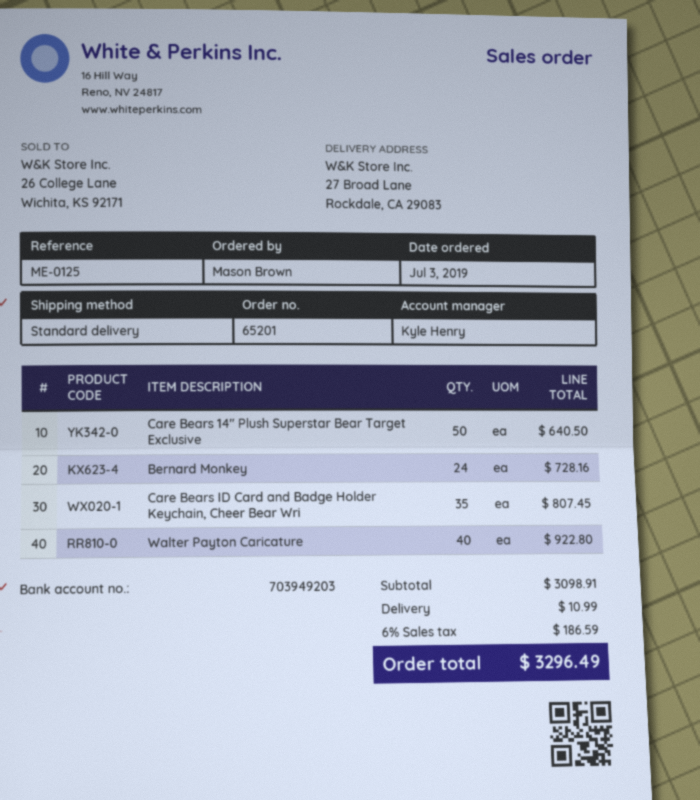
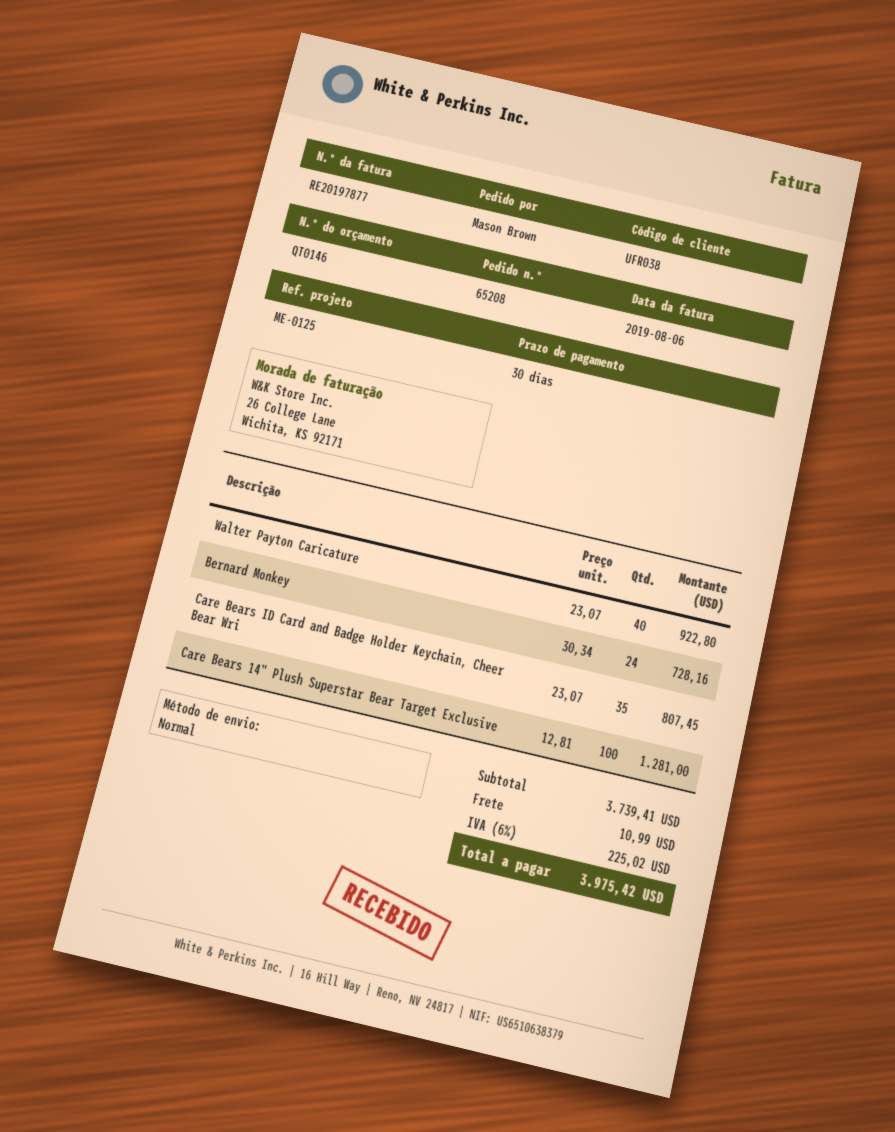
order number: 65201 -> 65208
Care Bears 14" Plush Superstar Bear Target Exclusive: 50 for 640.50 -> 100 for 1281.00
subtotal: 3098.91 -> 3739.41
tax: 6% = 186.59 -> 6% = 225.02
total: 3296.49 -> 3975.42

